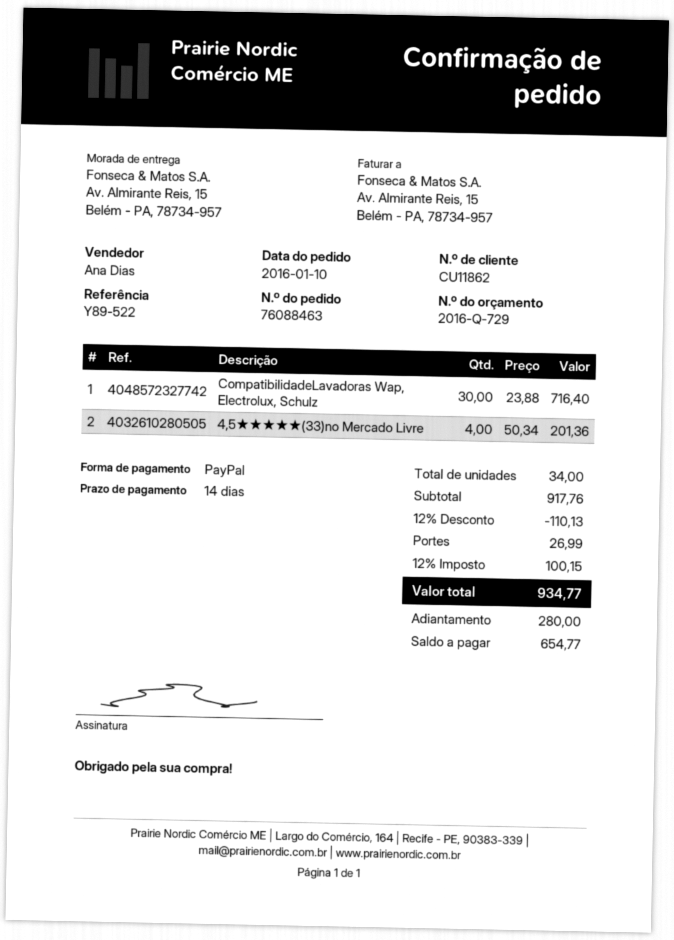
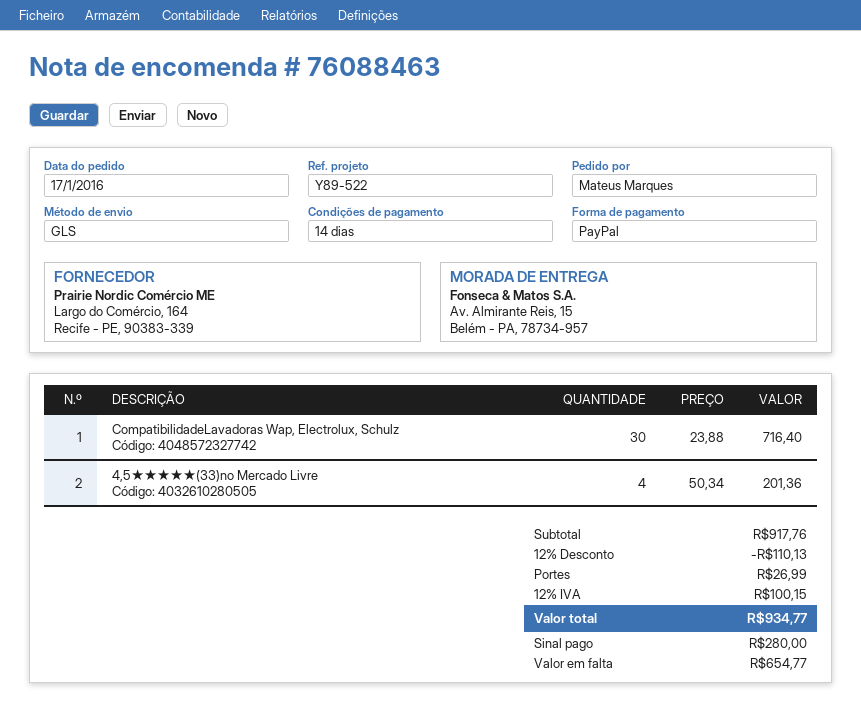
order date: 2016-01-10 -> 2016-01-17

